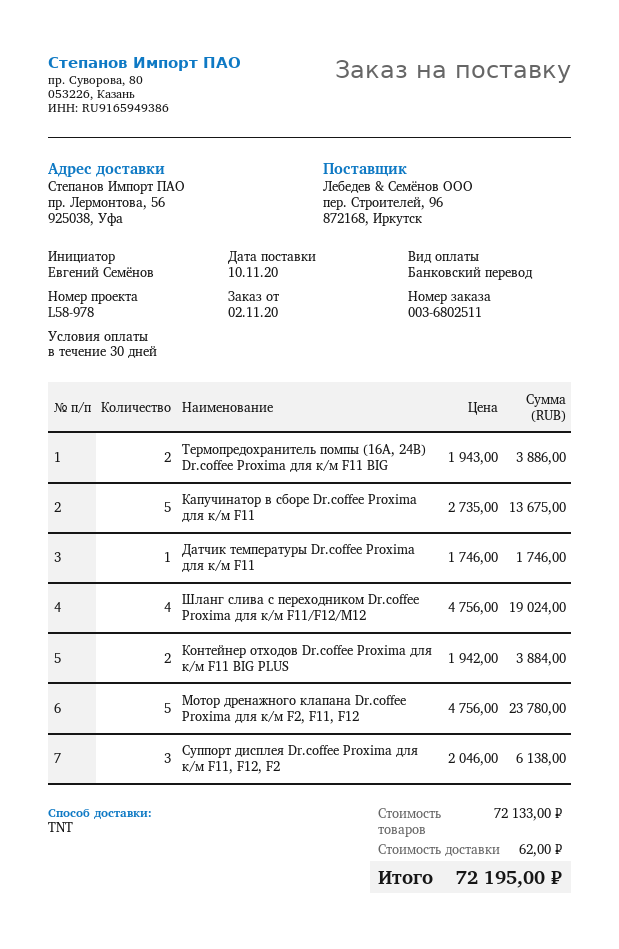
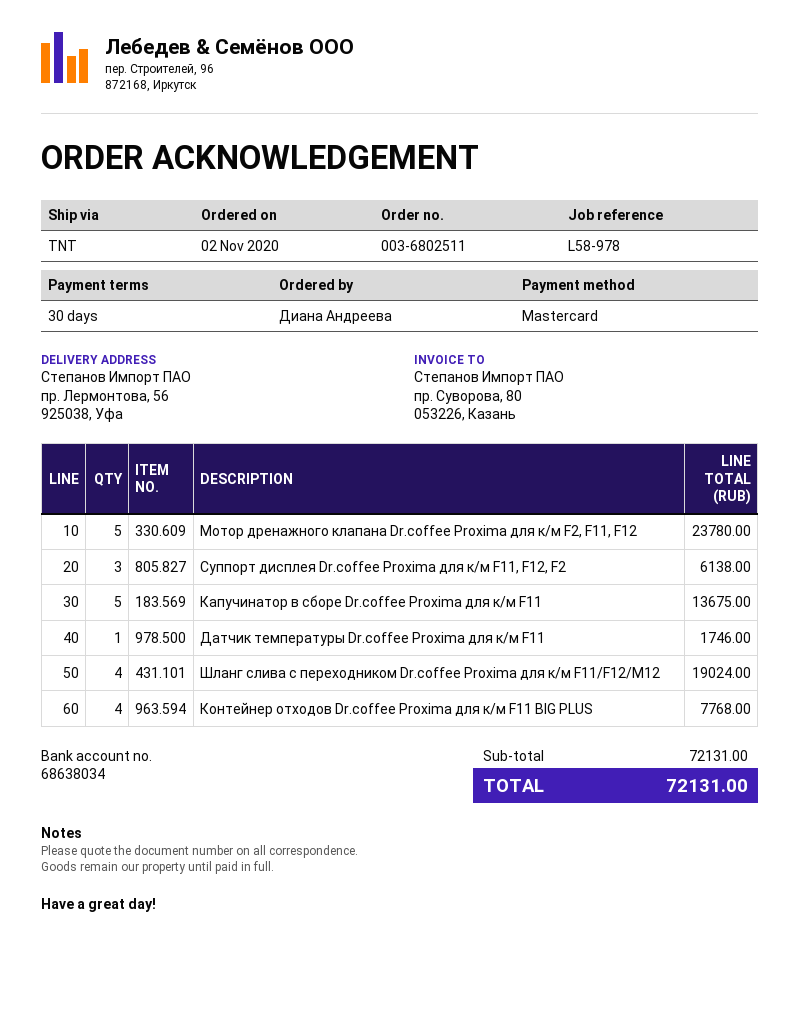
ordered by: Евгений Семёнов -> Диана Андреева
payment method: bank transfer -> Mastercard
Термопредохранитель помпы (16А, 24В) Dr.coffee Proxima для к/м F11 BIG: 2 for 3886.00 -> none
Контейнер отходов Dr.coffee Proxima для к/м F11 BIG PLUS: 2 for 3884.00 -> 4 for 7768.00
subtotal: 72133.00 -> 72131.00
shipping: 62.00 -> none
total: 72195.00 -> 72131.00

